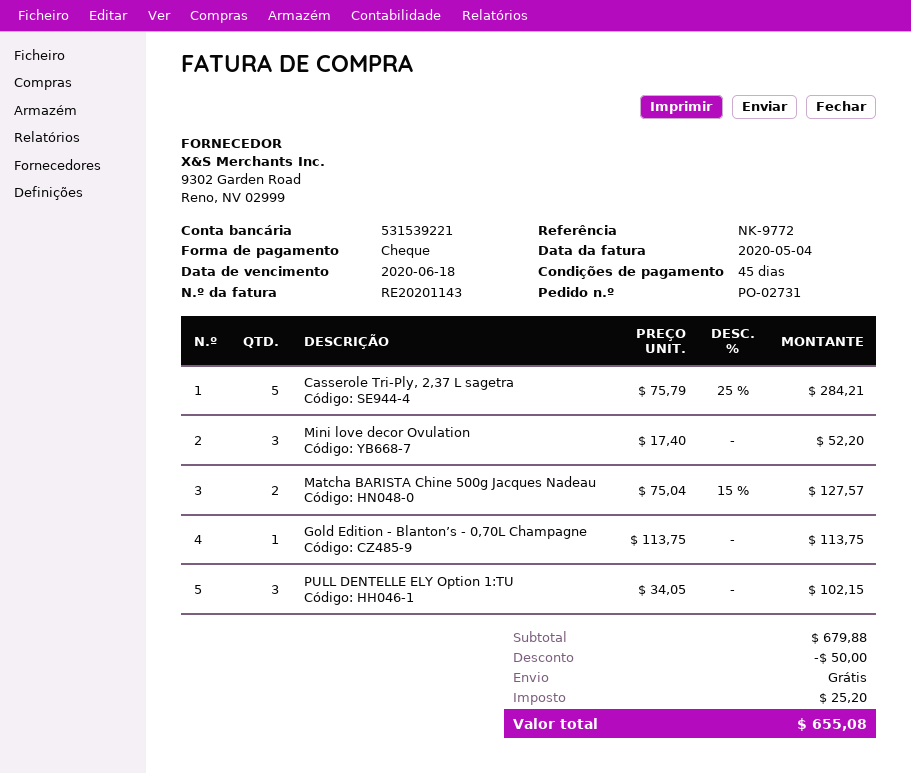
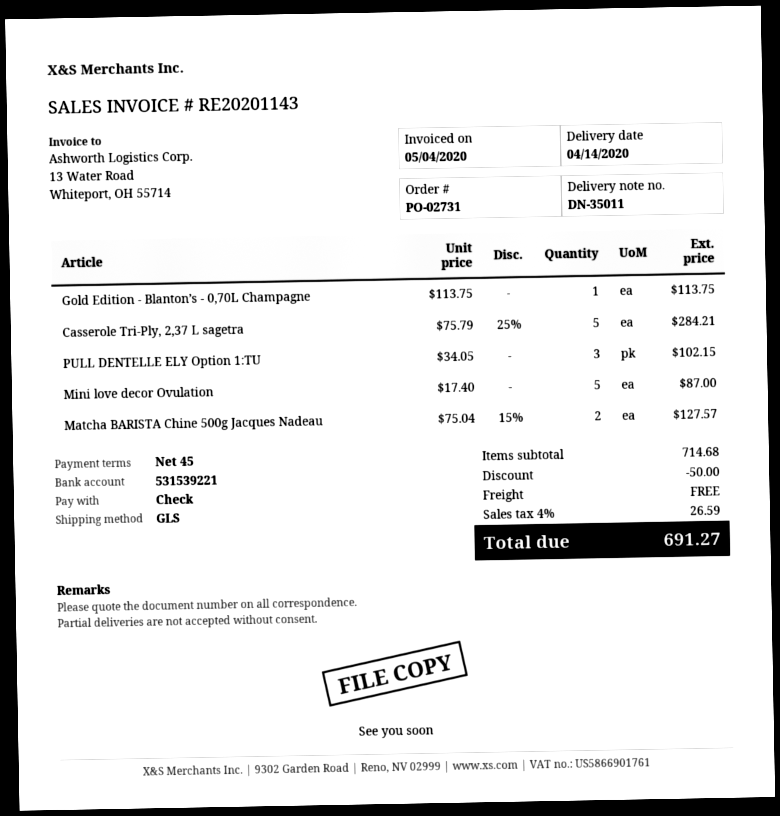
Mini love decor Ovulation: 3 x 17.40 = 52.20 -> 5 x 17.40 = 87.00
subtotal: 679.88 -> 714.68
tax: 25.20 -> 26.59
total: 655.08 -> 691.27

